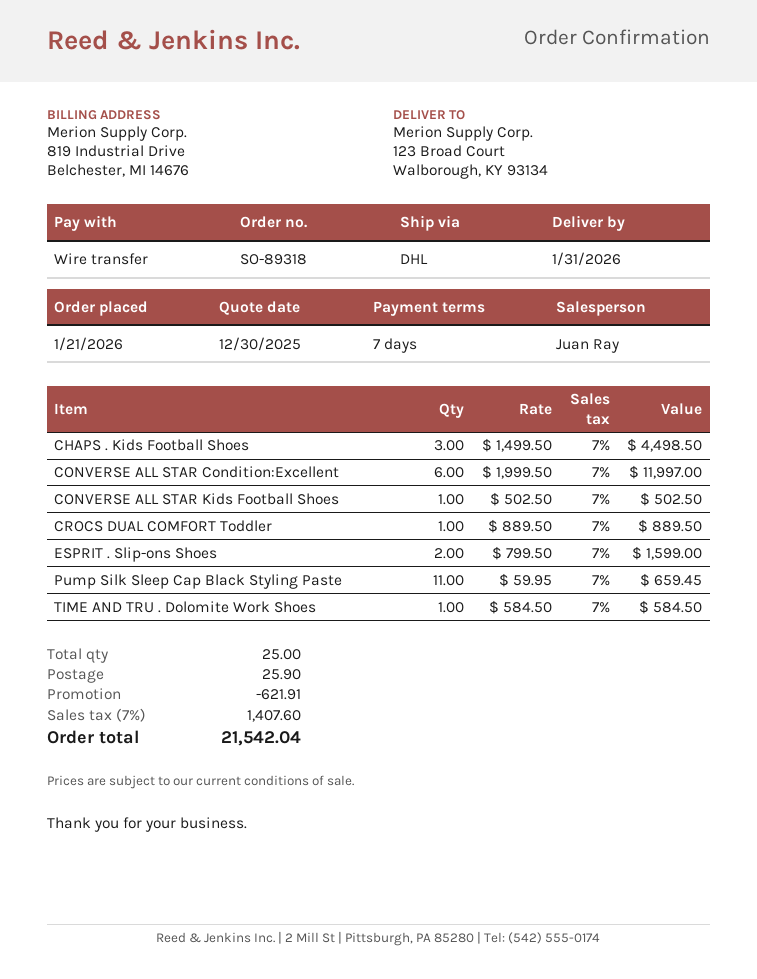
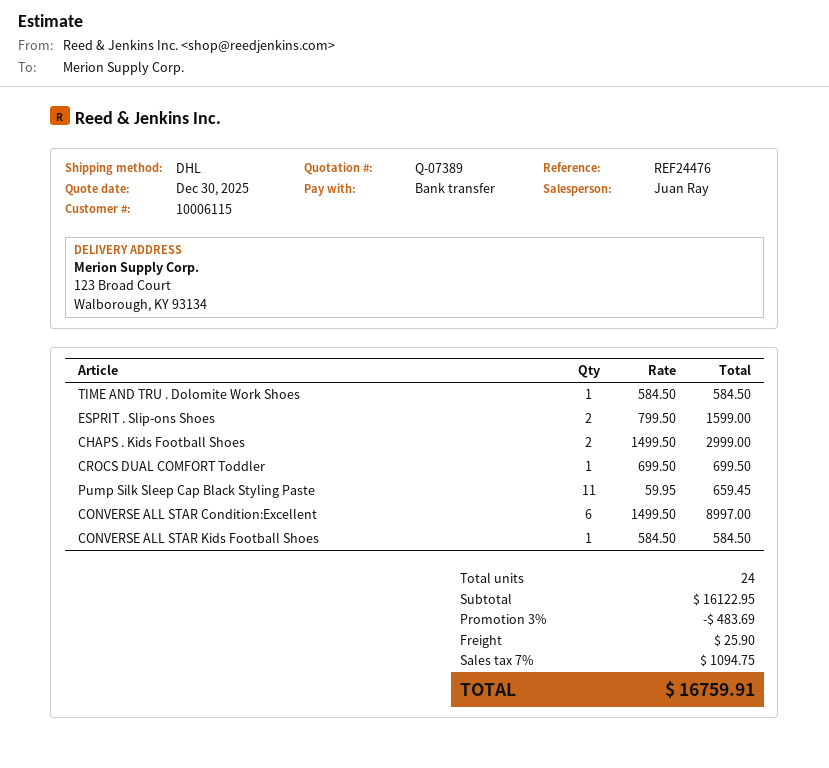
CHAPS . Kids Football Shoes: 3 x 1499.50 = 4498.50 -> 2 x 1499.50 = 2999.00
CONVERSE ALL STAR Condition:Excellent: 6 x 1999.50 = 11997.00 -> 6 x 1499.50 = 8997.00
CONVERSE ALL STAR Kids Football Shoes: 1 x 502.50 = 502.50 -> 1 x 584.50 = 584.50
CROCS DUAL COMFORT Toddler: 1 x 889.50 = 889.50 -> 1 x 699.50 = 699.50
total quantity: 25 -> 24
discount: 621.91 -> 483.69
tax: 7% = 1407.60 -> 7% = 1094.75
total: 21542.04 -> 16759.91

